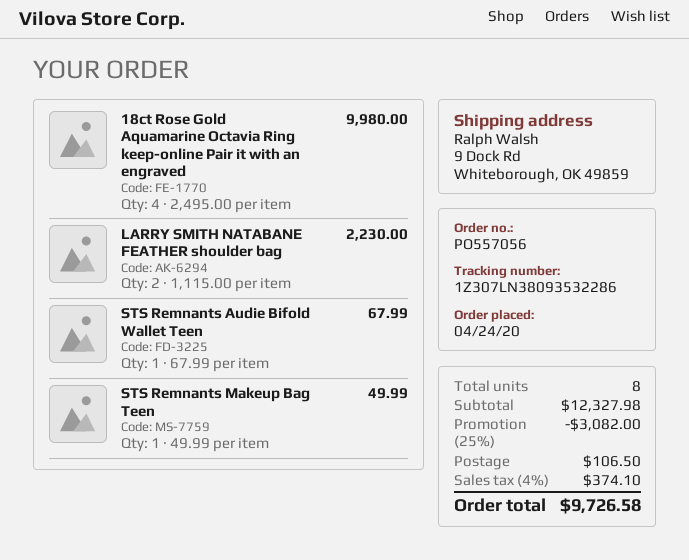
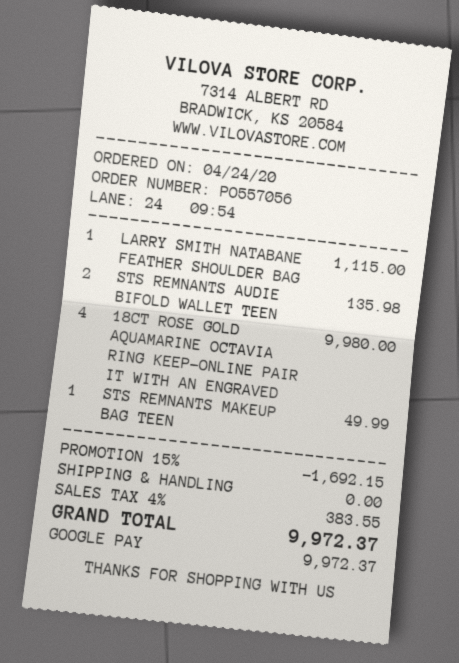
LARRY SMITH NATABANE FEATHER shoulder bag: 2 for 2230.00 -> 1 for 1115.00
STS Remnants Audie Bifold Wallet Teen: 1 for 67.99 -> 2 for 135.98
discount: 25% = 3082.00 -> 15% = 1692.15
shipping: 106.50 -> 0.00
tax: 4% = 374.10 -> 4% = 383.55
total: 9726.58 -> 9972.37

